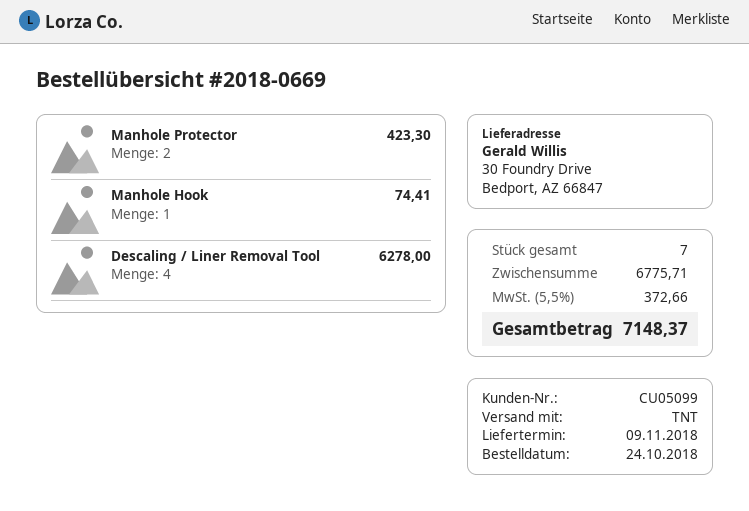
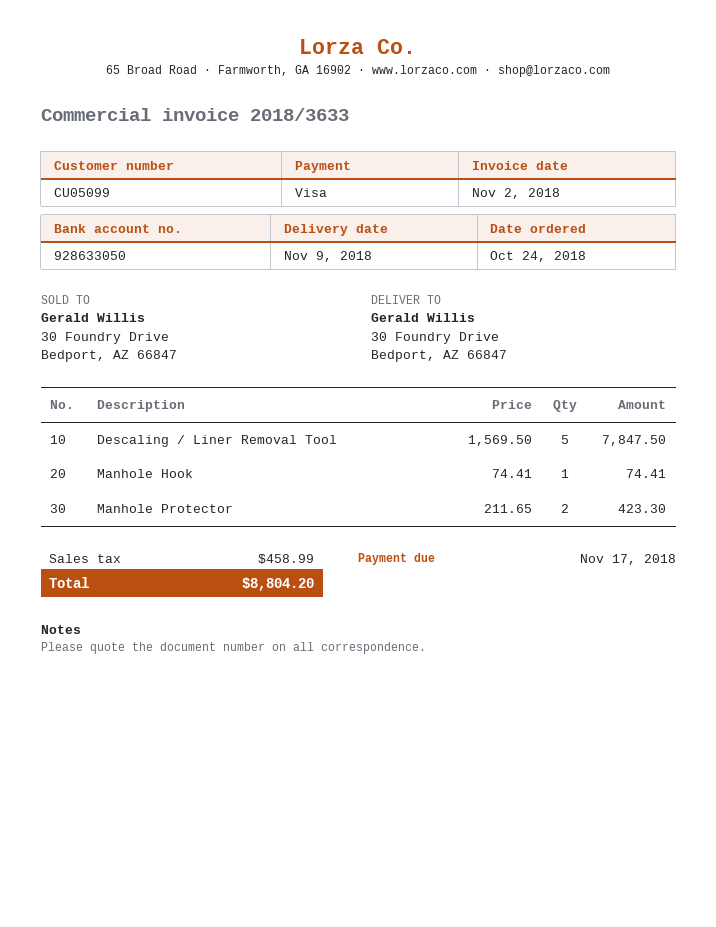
Descaling / Liner Removal Tool: 4 for 6278.00 -> 5 for 7847.50
tax: 372.66 -> 458.99
total: 7148.37 -> 8804.20

